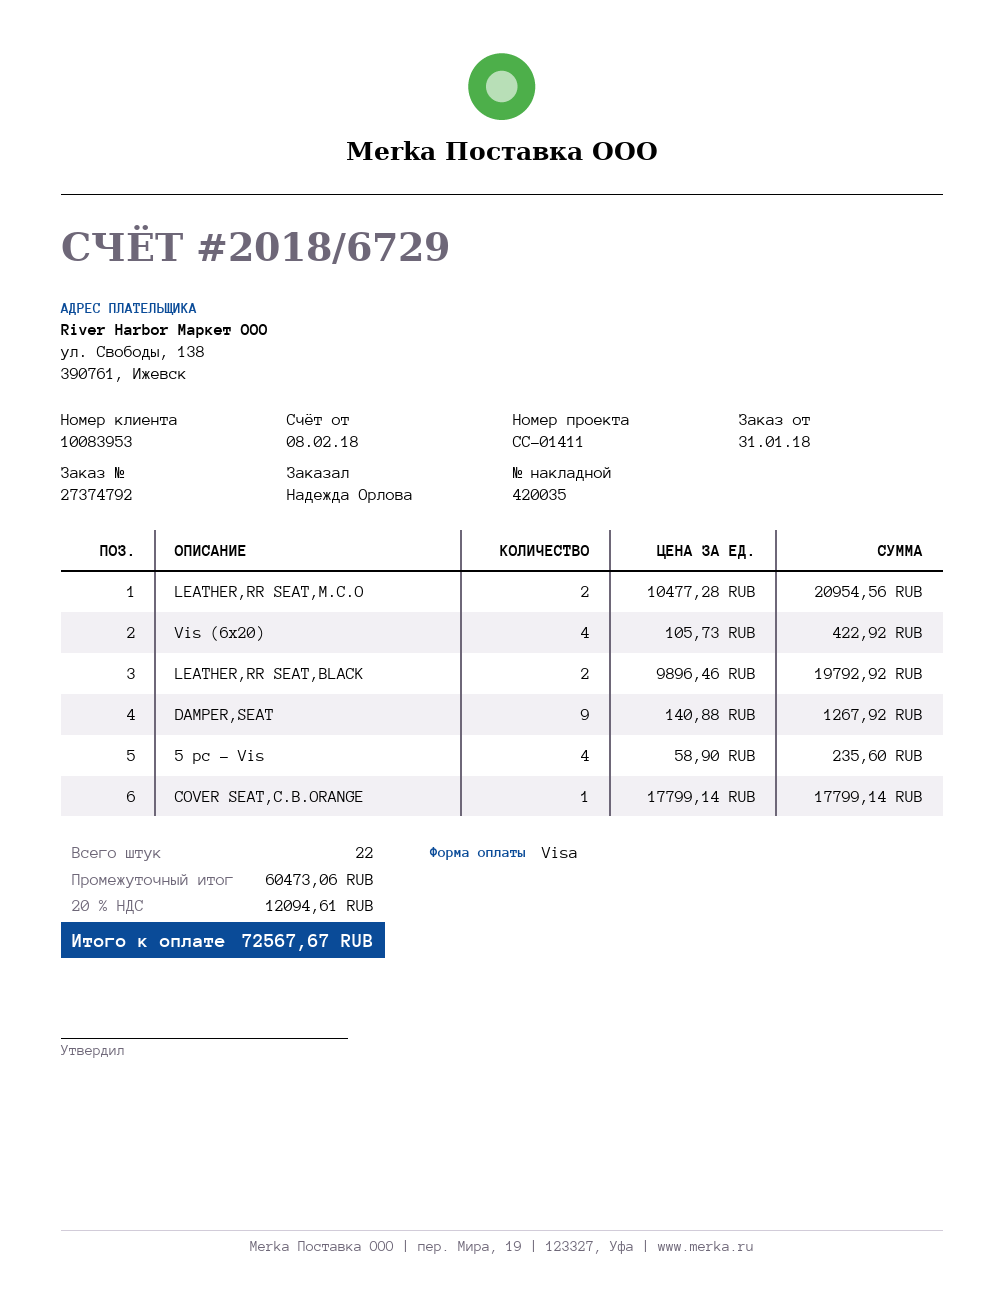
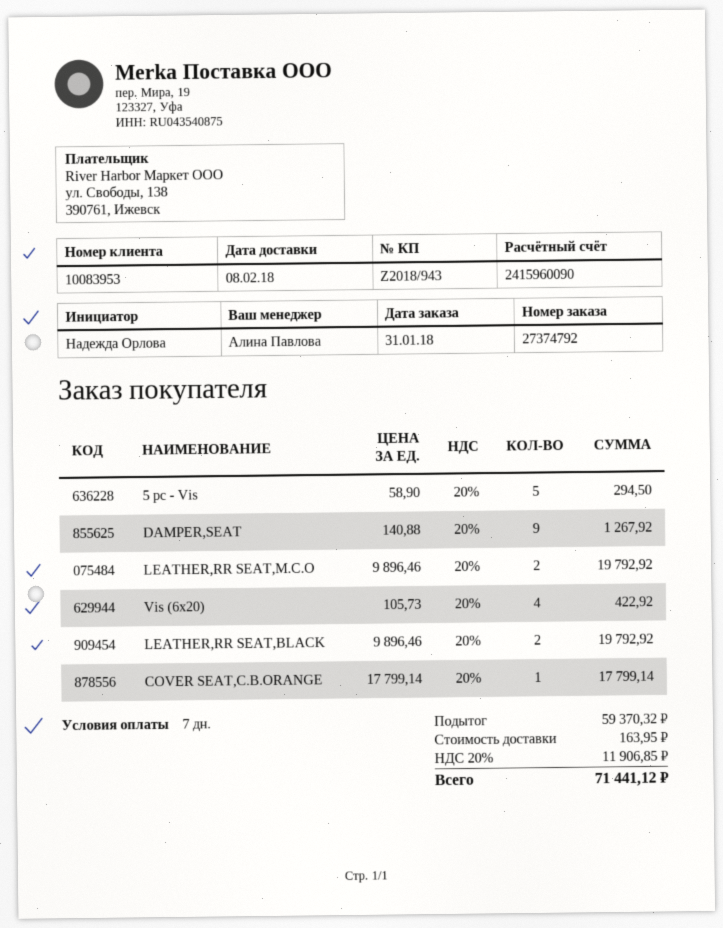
LEATHER,RR SEAT,M.C.O: 2 x 10477.28 = 20954.56 -> 2 x 9896.46 = 19792.92
5 pc - Vis: 4 x 58.90 = 235.60 -> 5 x 58.90 = 294.50
subtotal: 60473.06 -> 59370.32
shipping: none -> 163.95
tax: 20% = 12094.61 -> 20% = 11906.85
total: 72567.67 -> 71441.12

